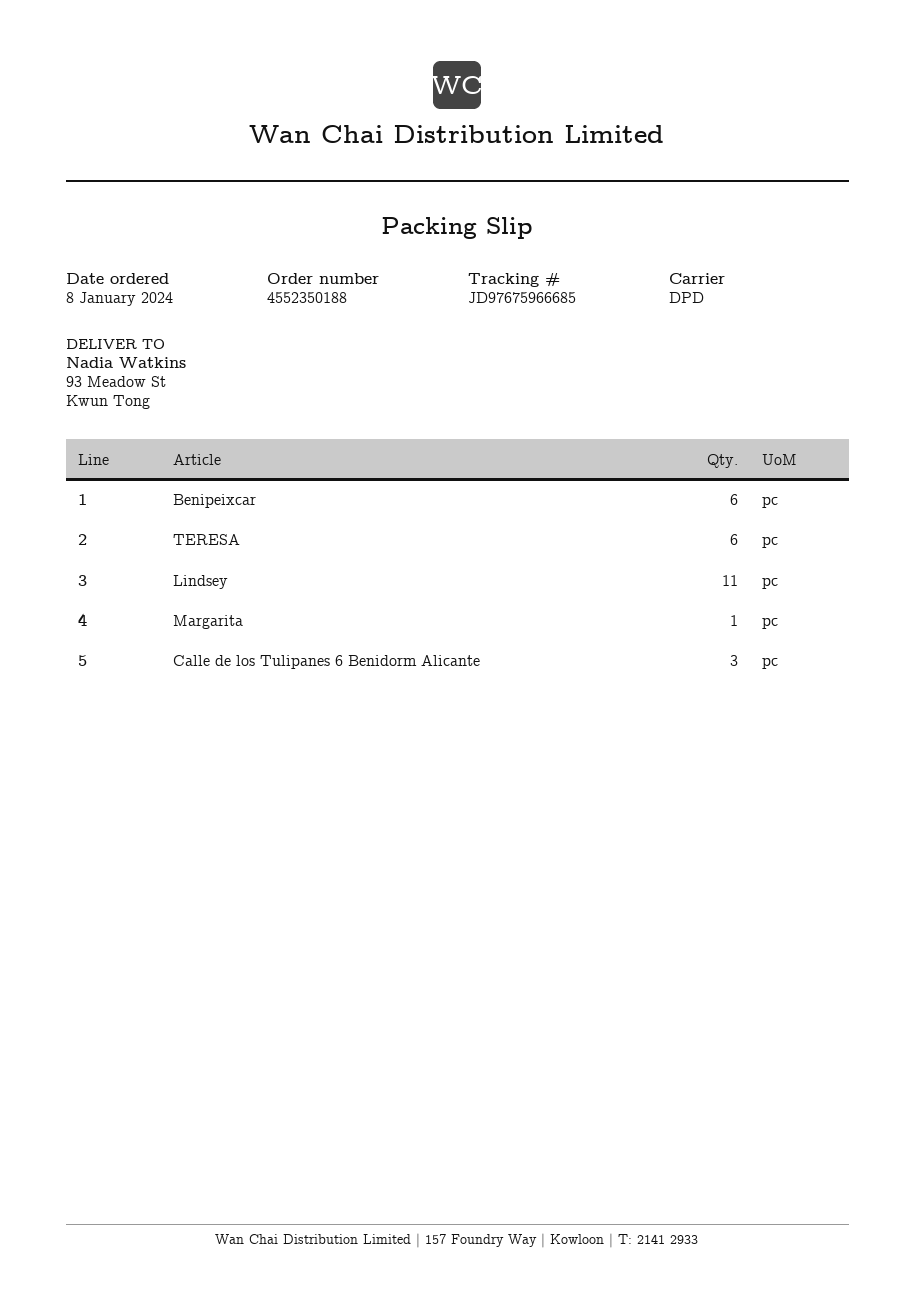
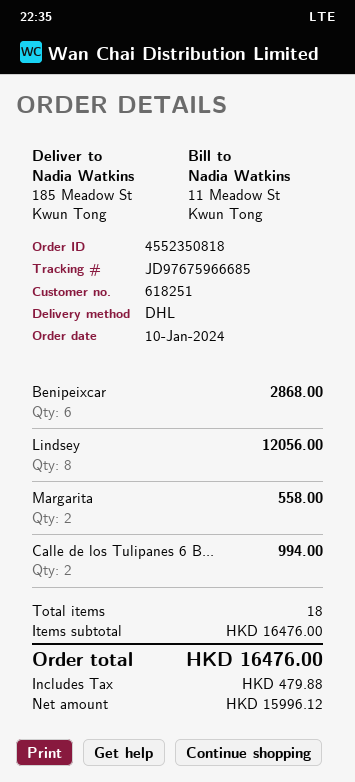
order number: 4552350188 -> 4552350818
order date: 2024-01-08 -> 2024-01-10
shipping method: DPD -> DHL
ship to: 93 Meadow St, Kwun Tong -> 185 Meadow St, Kwun Tong
TERESA: 6 -> none
Lindsey: 11 -> 8
Margarita: 1 -> 2
Calle de los Tulipanes 6 Benidorm Alicante: 3 -> 2

